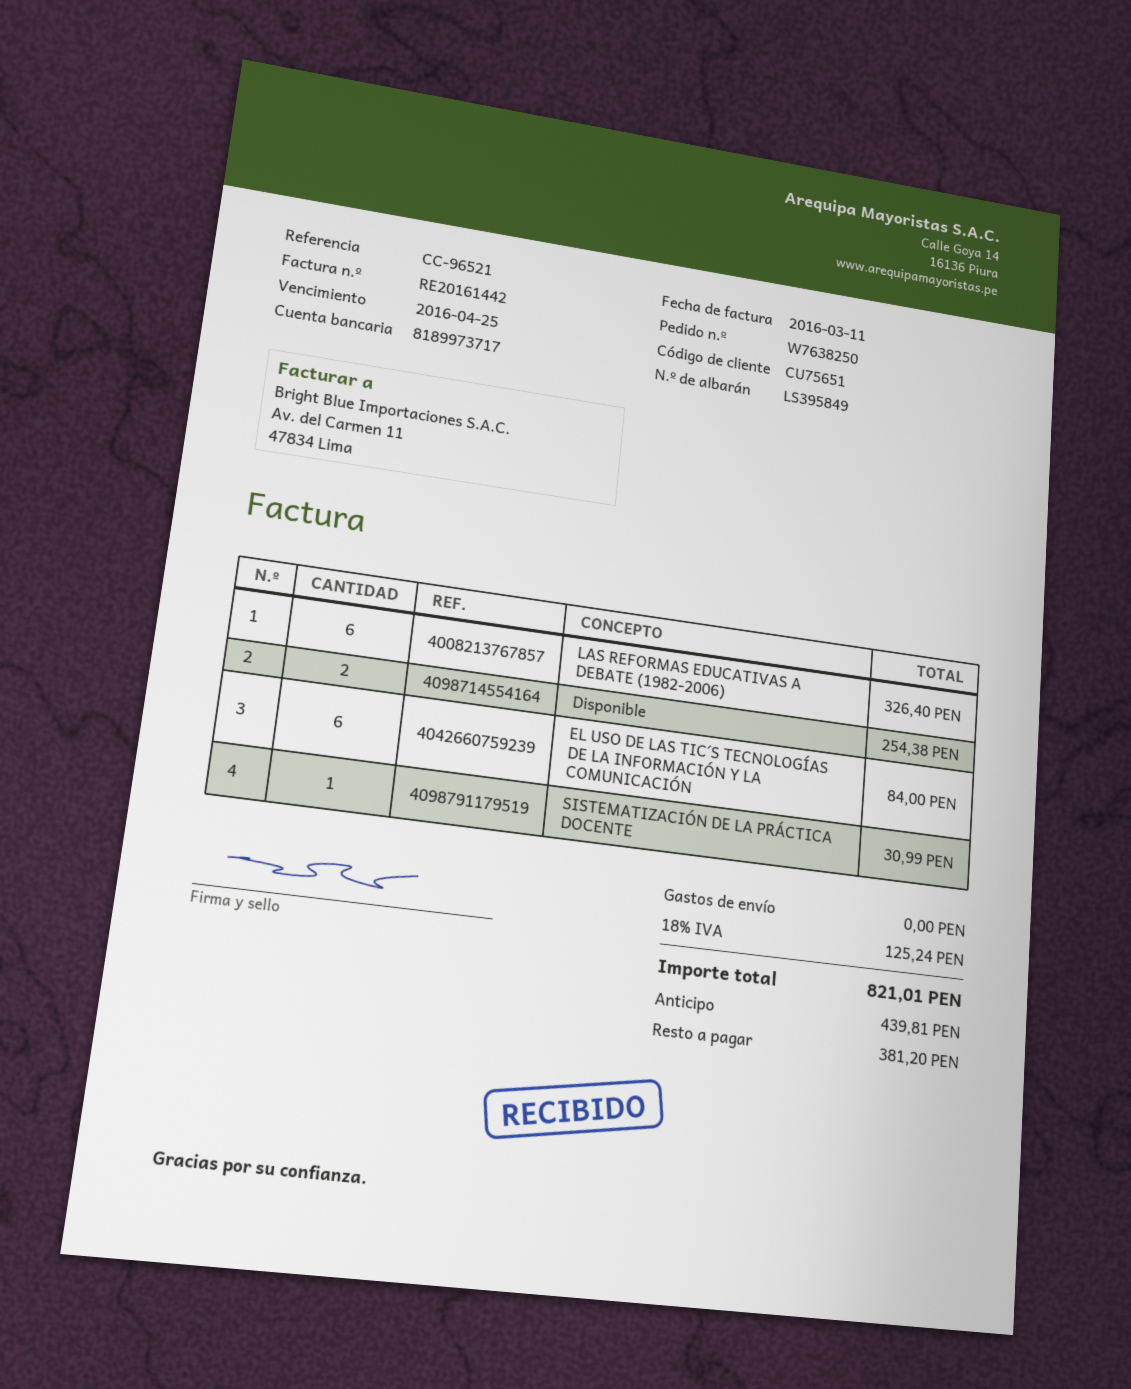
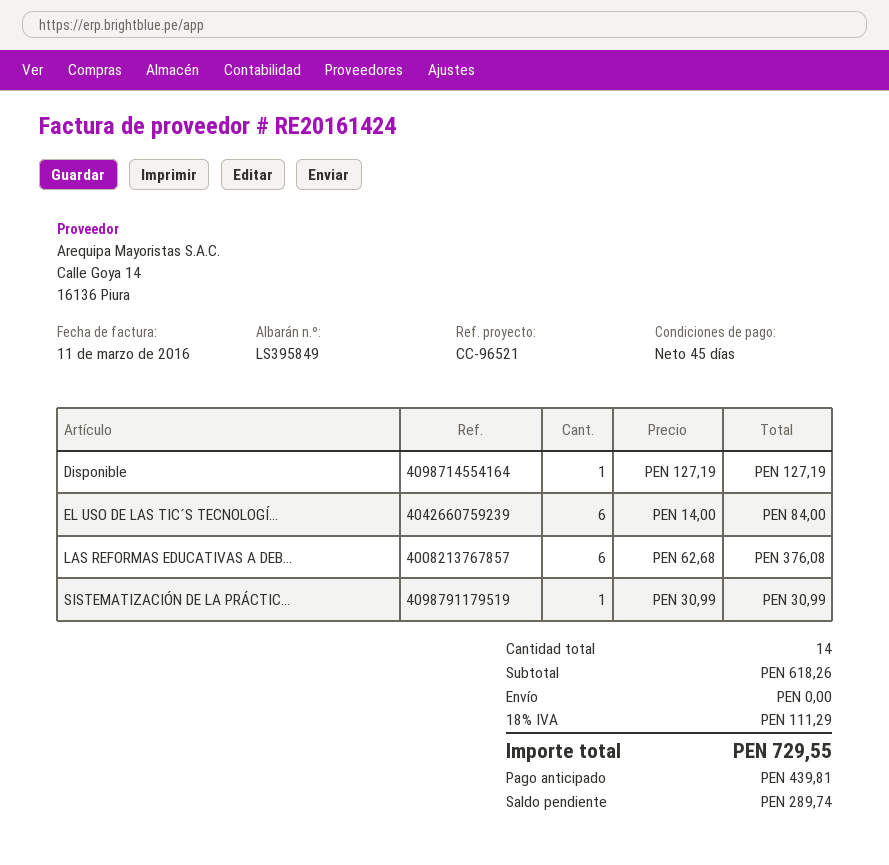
invoice number: RE20161442 -> RE20161424
LAS REFORMAS EDUCATIVAS A DEBATE (1982-2006): 6 for 326.40 -> 6 for 376.08
Disponible: 2 for 254.38 -> 1 for 127.19
tax: 18% = 125.24 -> 18% = 111.29
total: 821.01 -> 729.55
balance: 381.20 -> 289.74

